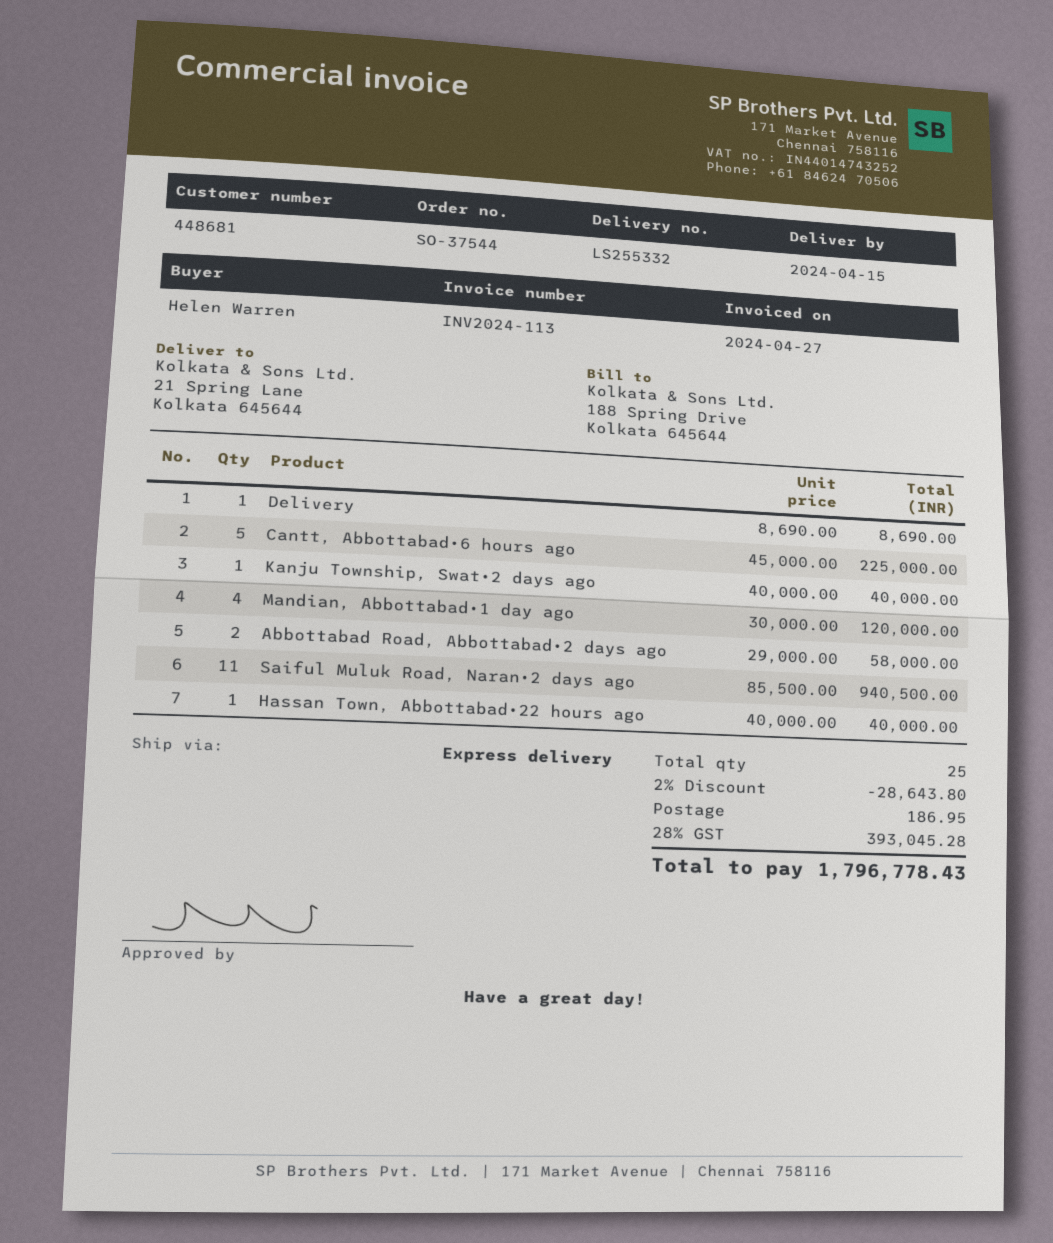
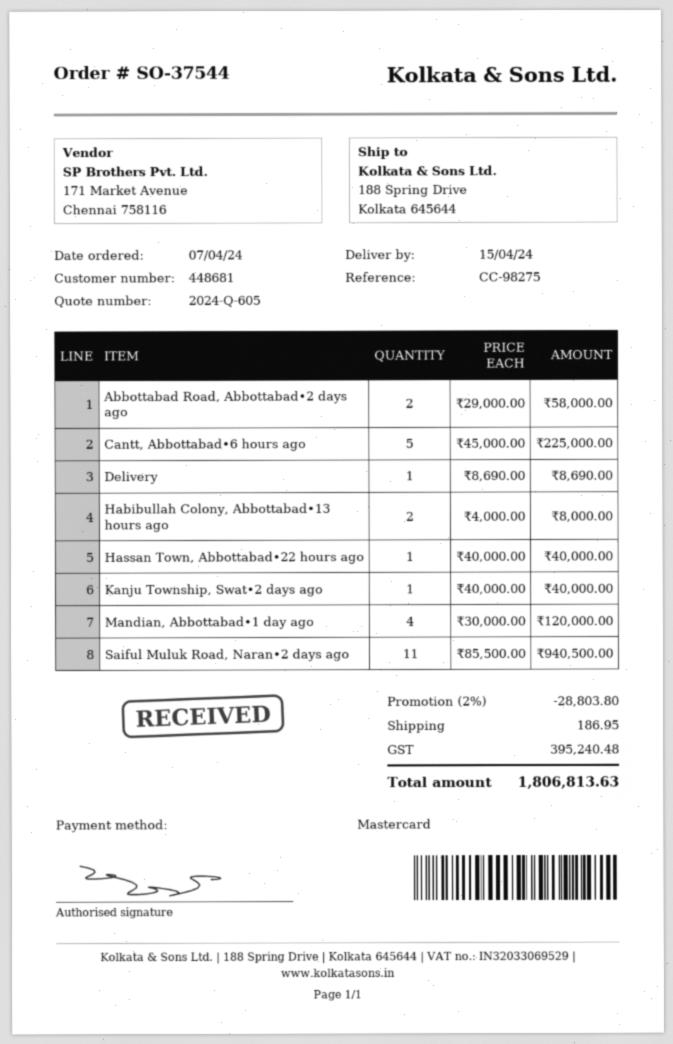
ship to: 21 Spring Lane, Kolkata 645644 -> 188 Spring Drive, Kolkata 645644
Habibullah Colony, Abbottabad•13 hours ago: none -> 2 x 4000.00 = 8000.00
discount: 2% = 28643.80 -> 2% = 28803.80
tax: 393045.28 -> 395240.48
total: 1796778.43 -> 1806813.63

